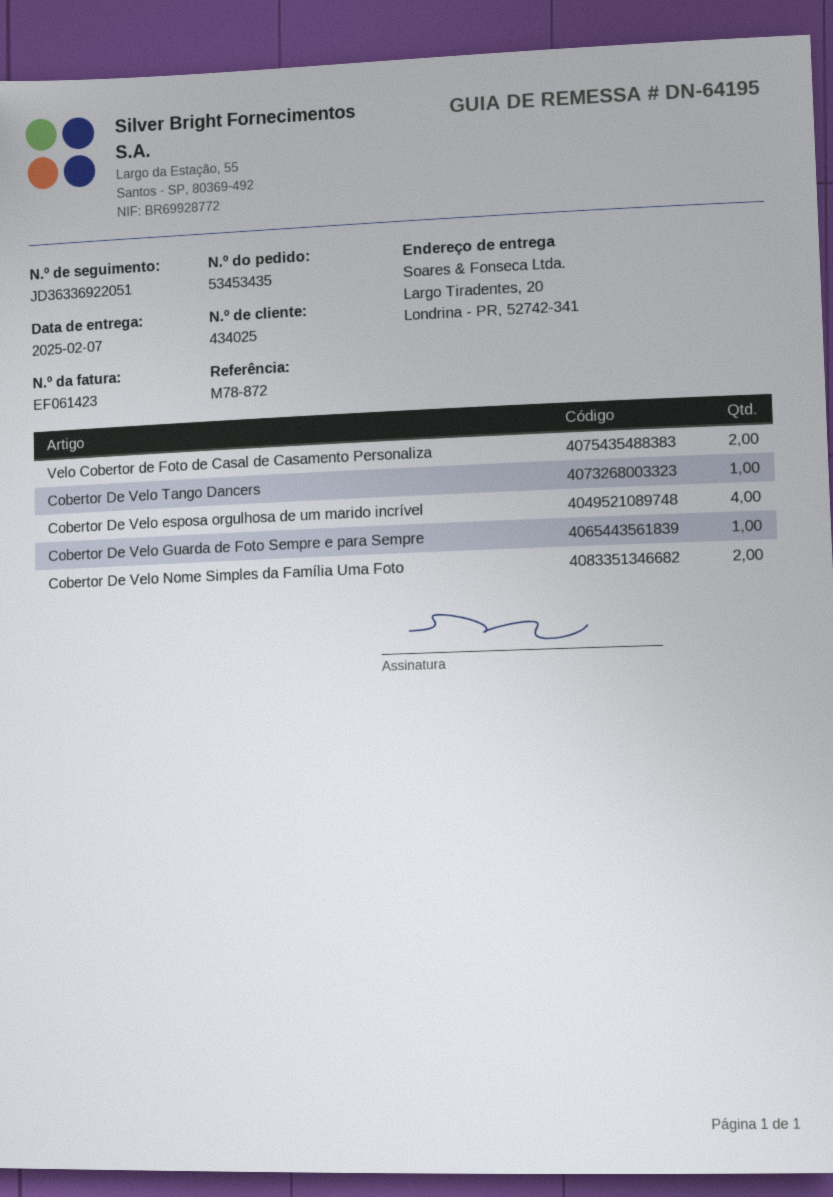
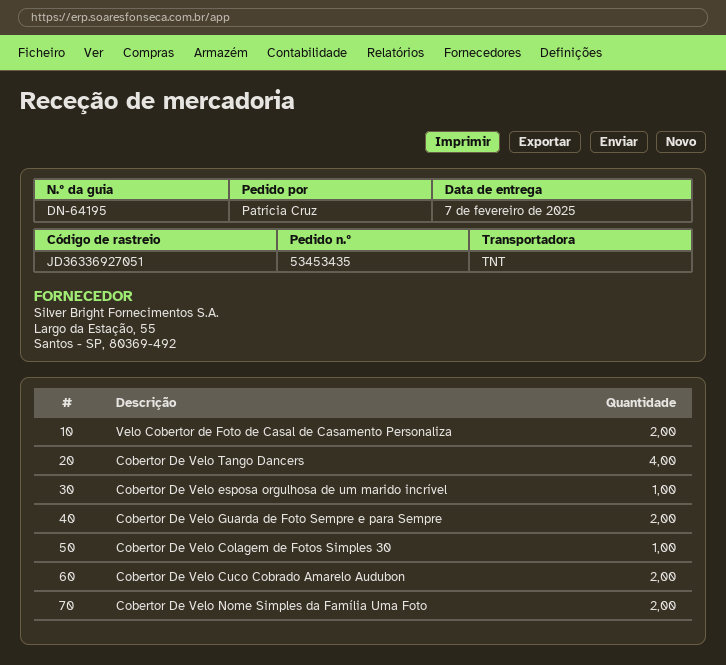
tracking number: JD36336922051 -> JD36336927051
Cobertor De Velo Tango Dancers: 1 -> 4
Cobertor De Velo esposa orgulhosa de um marido incrível: 4 -> 1
Cobertor De Velo Guarda de Foto Sempre e para Sempre: 1 -> 2
Cobertor De Velo Colagem de Fotos Simples 30: none -> 1
Cobertor De Velo Cuco Cobrado Amarelo Audubon: none -> 2

